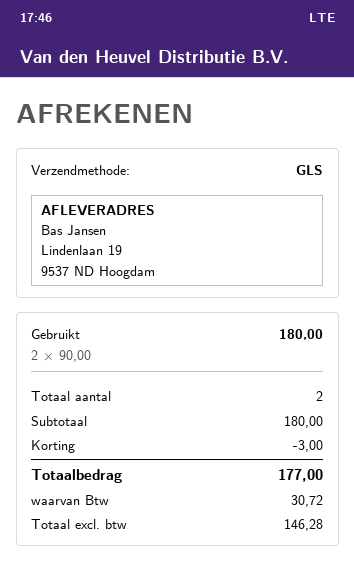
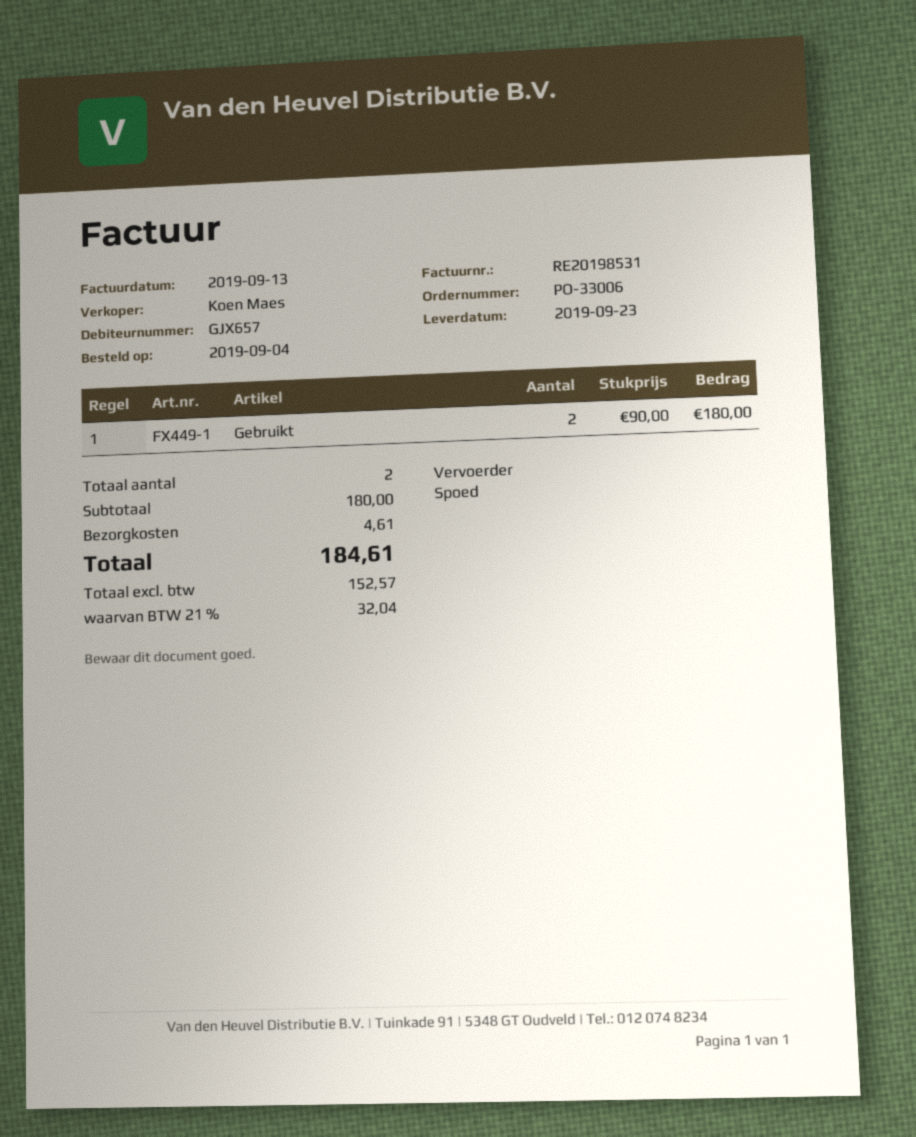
shipping method: GLS -> express
discount: 3.00 -> none
shipping: none -> 4.61
net: 146.28 -> 152.57
tax: 30.72 -> 32.04
total: 177.00 -> 184.61

